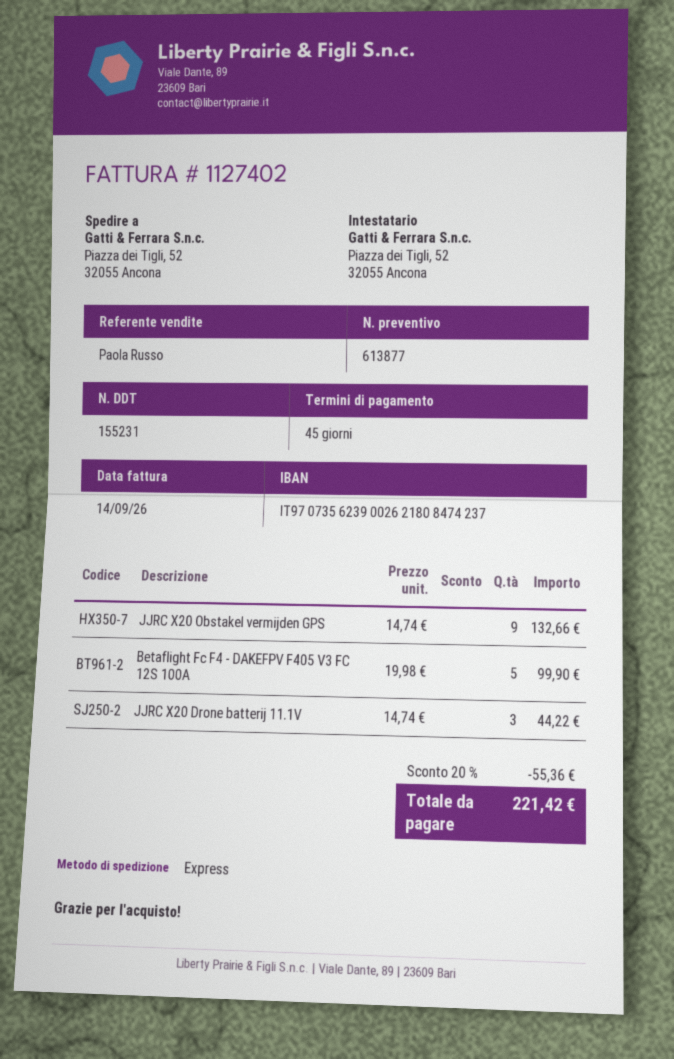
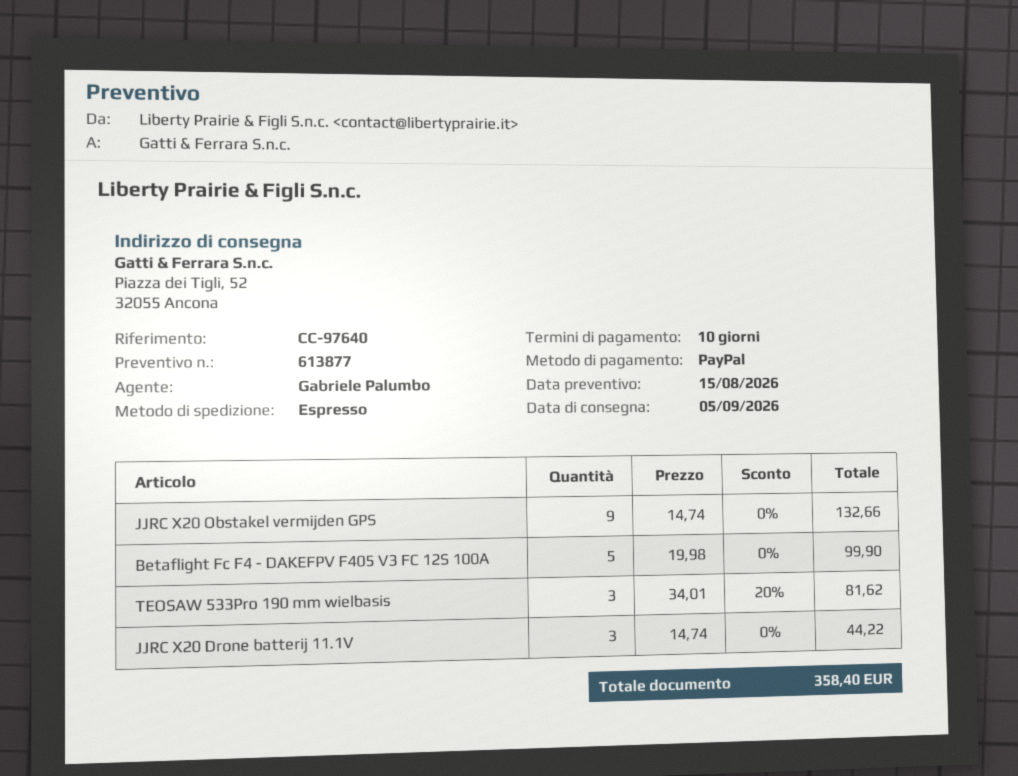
payment terms: 45 days -> 10 days
sales rep: Paola Russo -> Gabriele Palumbo
TEOSAW 533Pro 190 mm wielbasis: none -> 3 x 34.01 - 20% = 81.62
discount: 20% = 55.36 -> none
total: 221.42 -> 358.40

